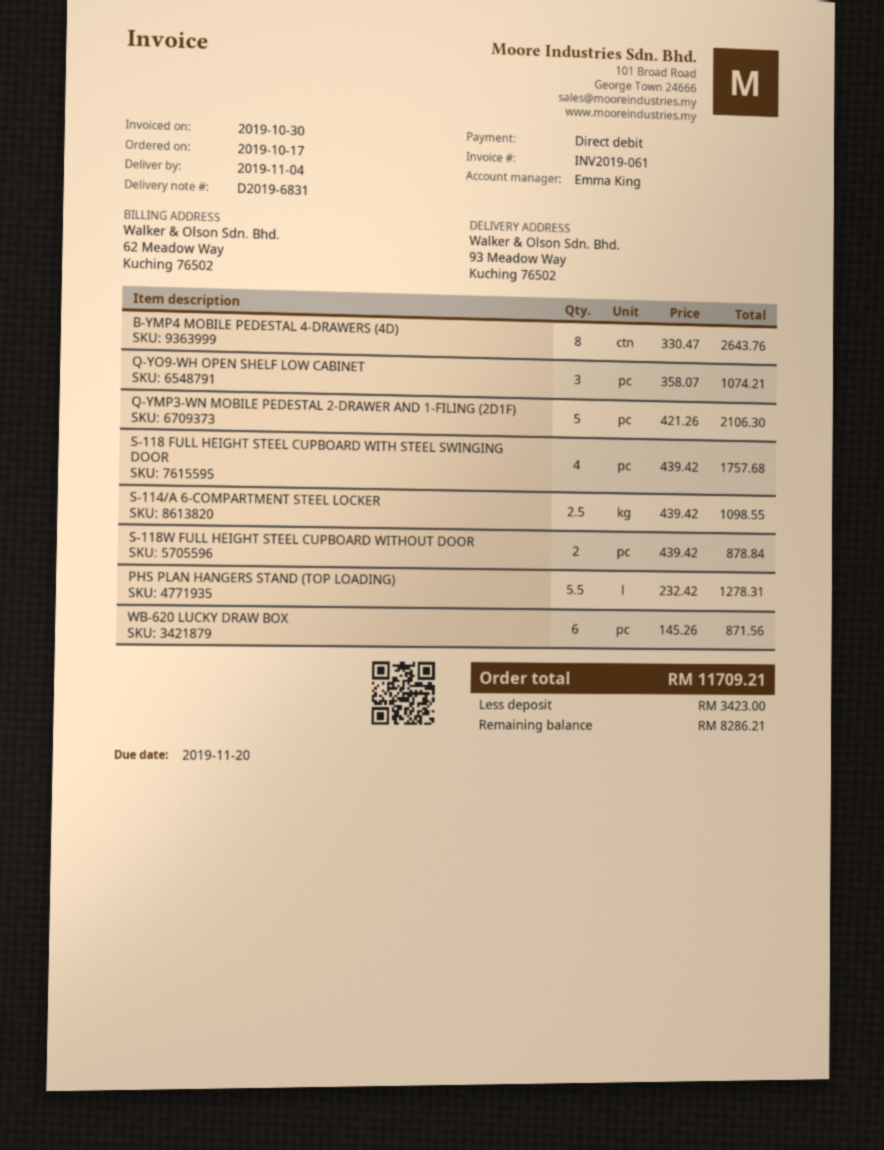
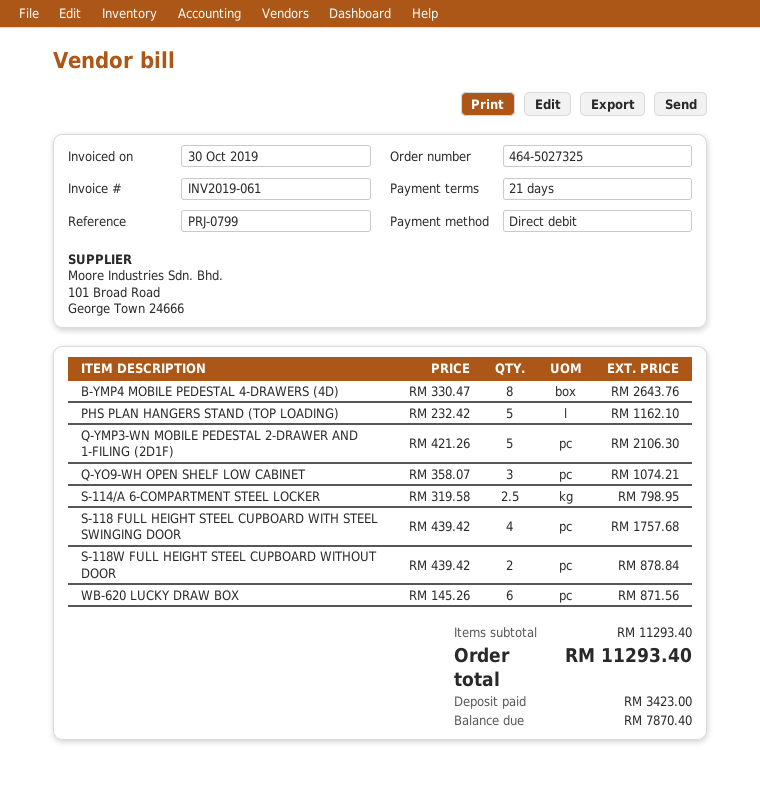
S-114/A 6-COMPARTMENT STEEL LOCKER: 2.5 x 439.42 = 1098.55 -> 2.5 x 319.58 = 798.95
PHS PLAN HANGERS STAND (TOP LOADING): 5.5 x 232.42 = 1278.31 -> 5 x 232.42 = 1162.10
total: 11709.21 -> 11293.40
balance: 8286.21 -> 7870.40

